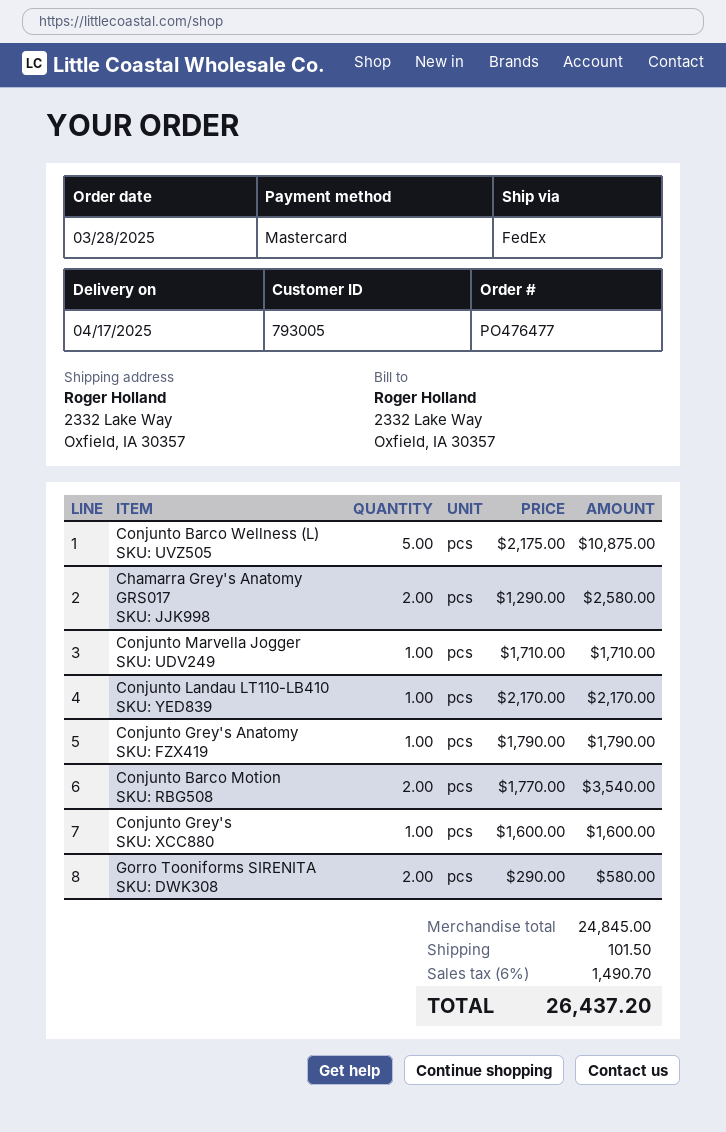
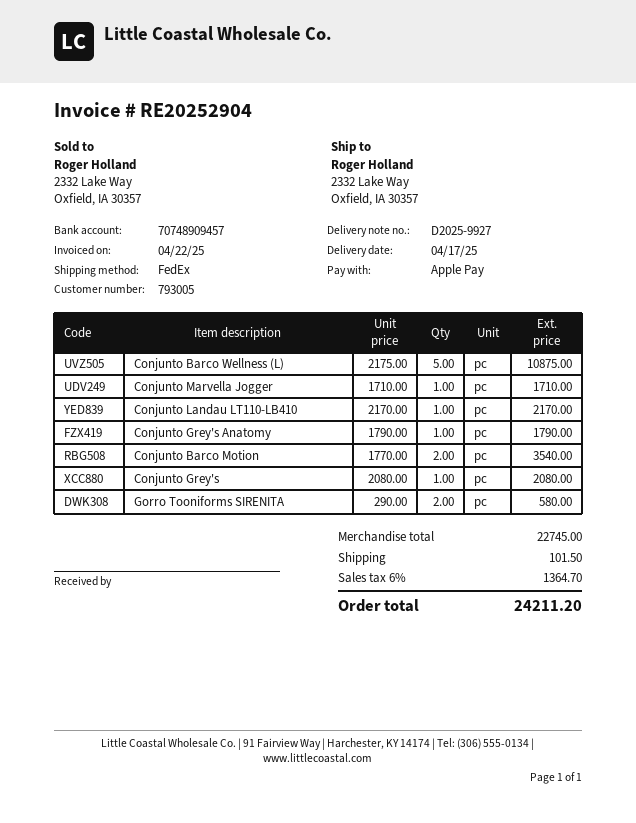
payment method: Mastercard -> Apple Pay
Chamarra Grey's Anatomy GRS017: 2 x 1290.00 = 2580.00 -> none
Conjunto Grey's: 1 x 1600.00 = 1600.00 -> 1 x 2080.00 = 2080.00
subtotal: 24845.00 -> 22745.00
tax: 6% = 1490.70 -> 6% = 1364.70
total: 26437.20 -> 24211.20

